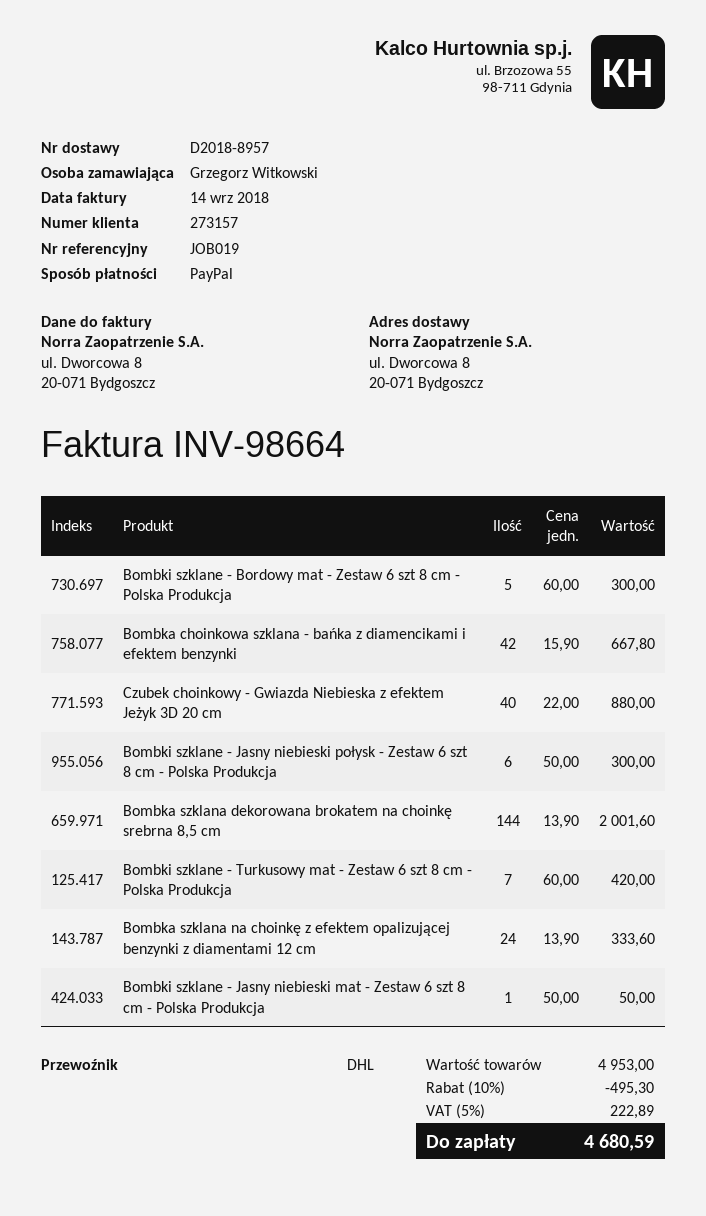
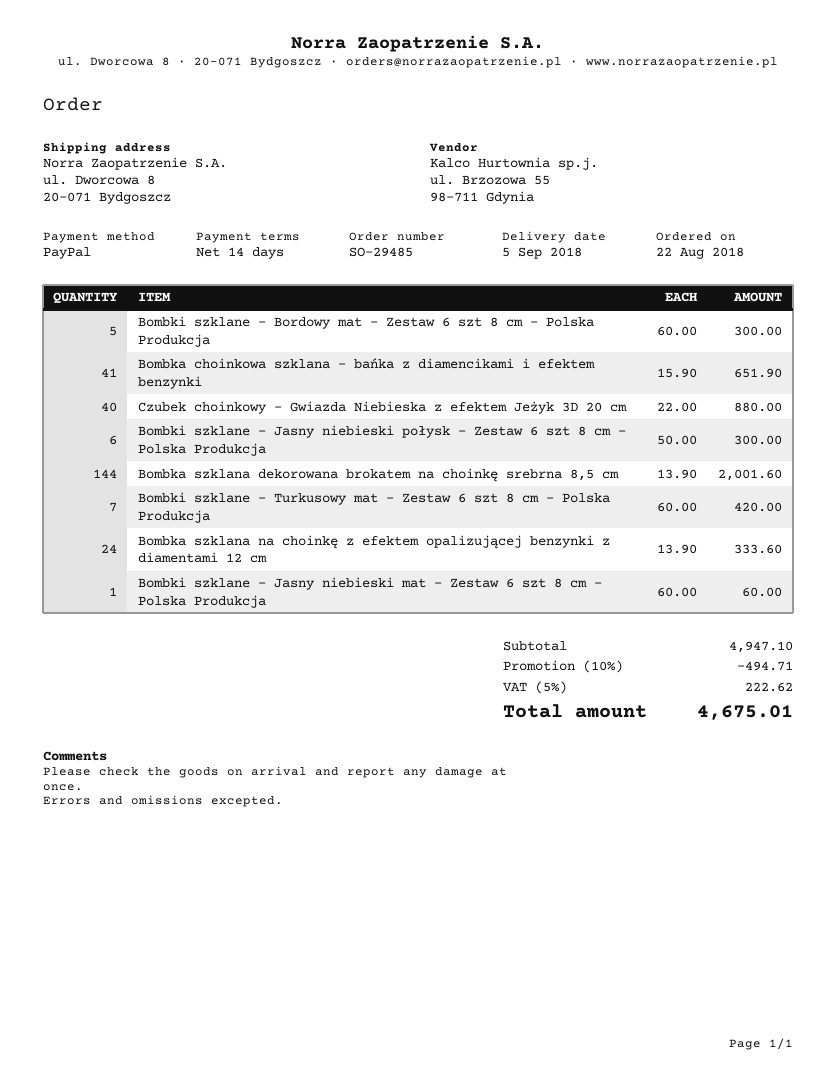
Bombka choinkowa szklana - bańka z diamencikami i efektem benzynki: 42 x 15.90 = 667.80 -> 41 x 15.90 = 651.90
Bombki szklane - Jasny niebieski mat - Zestaw 6 szt 8 cm - Polska Produkcja: 1 x 50.00 = 50.00 -> 1 x 60.00 = 60.00
subtotal: 4953.00 -> 4947.10
discount: 10% = 495.30 -> 10% = 494.71
tax: 5% = 222.89 -> 5% = 222.62
total: 4680.59 -> 4675.01

